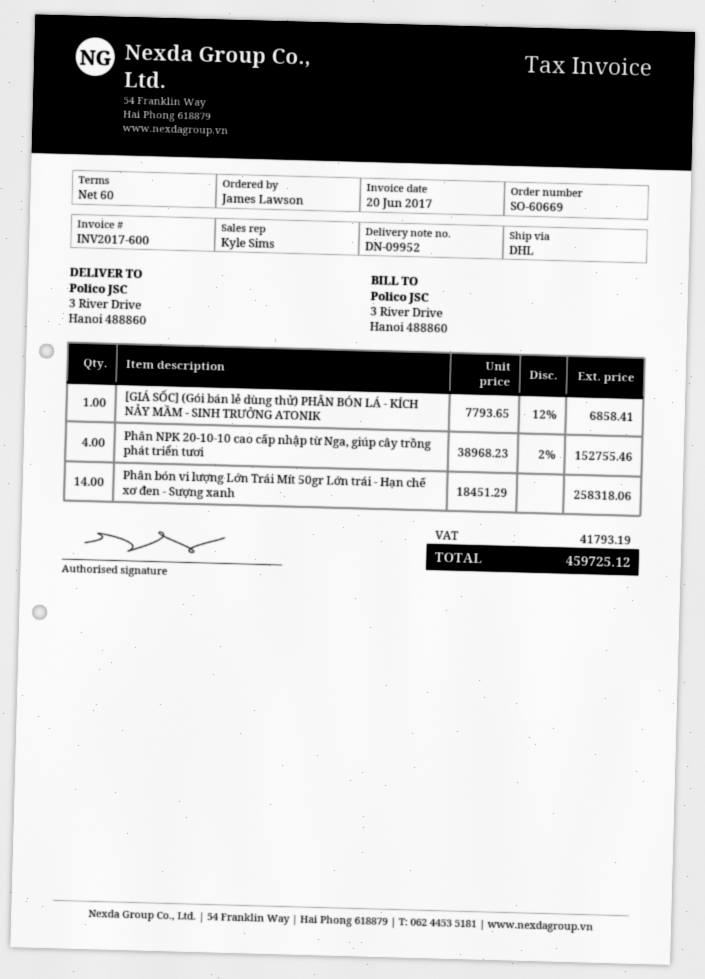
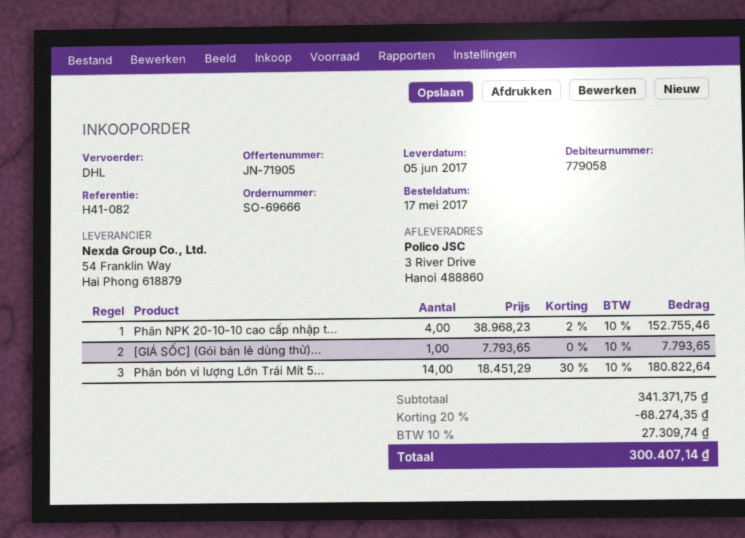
order number: SO-60669 -> SO-69666
[GIÁ SỐC] (Gói bán lẻ dùng thử) PHÂN BÓN LÁ - KÍCH NẢY MẦM - SINH TRƯỞNG ATONIK: 1 x 7793.65 - 12% = 6858.41 -> 1 x 7793.65 = 7793.65
Phân bón vi lượng Lớn Trái Mít 50gr Lớn trái - Hạn chế xơ đen - Sượng xanh: 14 x 18451.29 = 258318.06 -> 14 x 18451.29 - 30% = 180822.64
discount: none -> 20% = 68274.35
tax: 41793.19 -> 27309.74
total: 459725.12 -> 300407.14

